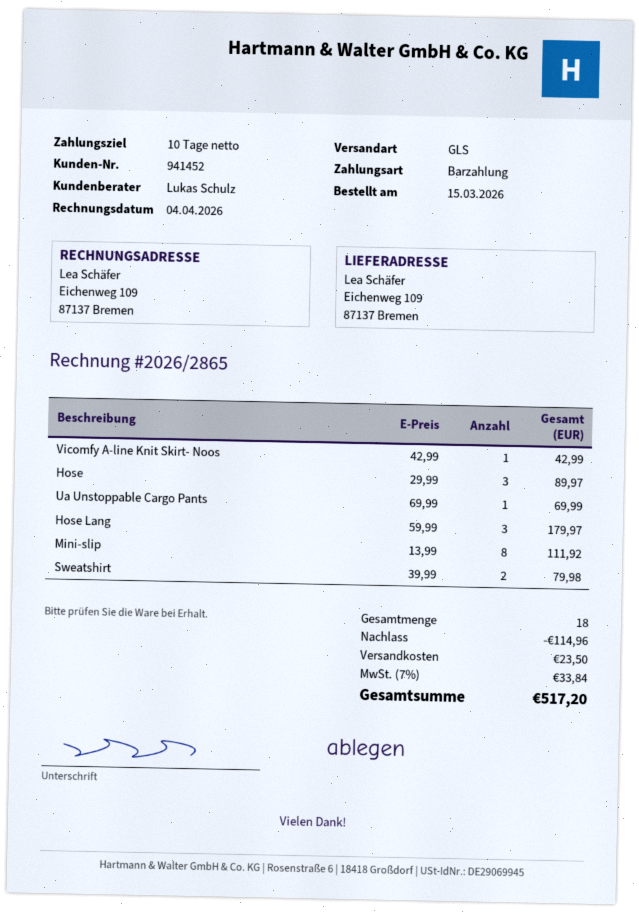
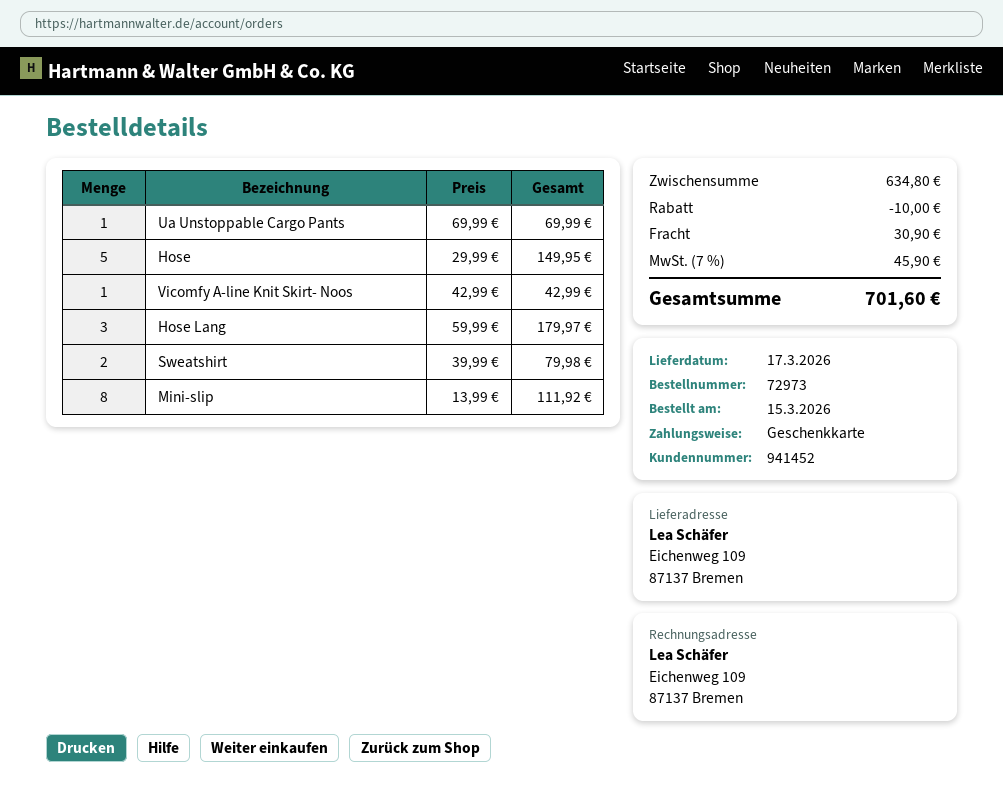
payment method: cash -> gift card
Hose: 3 x 29.99 = 89.97 -> 5 x 29.99 = 149.95
discount: 114.96 -> 10.00
shipping: 23.50 -> 30.90
tax: 7% = 33.84 -> 7% = 45.90
total: 517.20 -> 701.60

